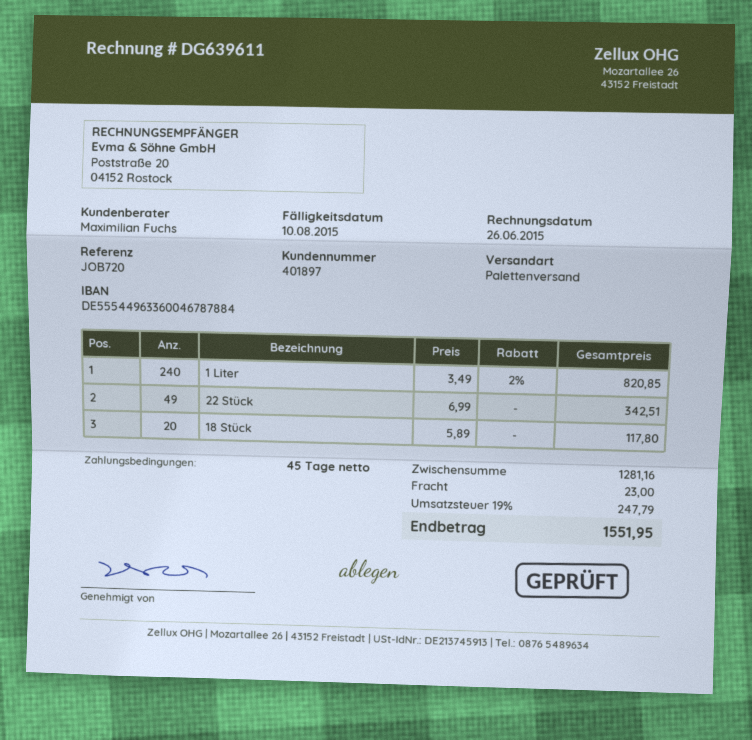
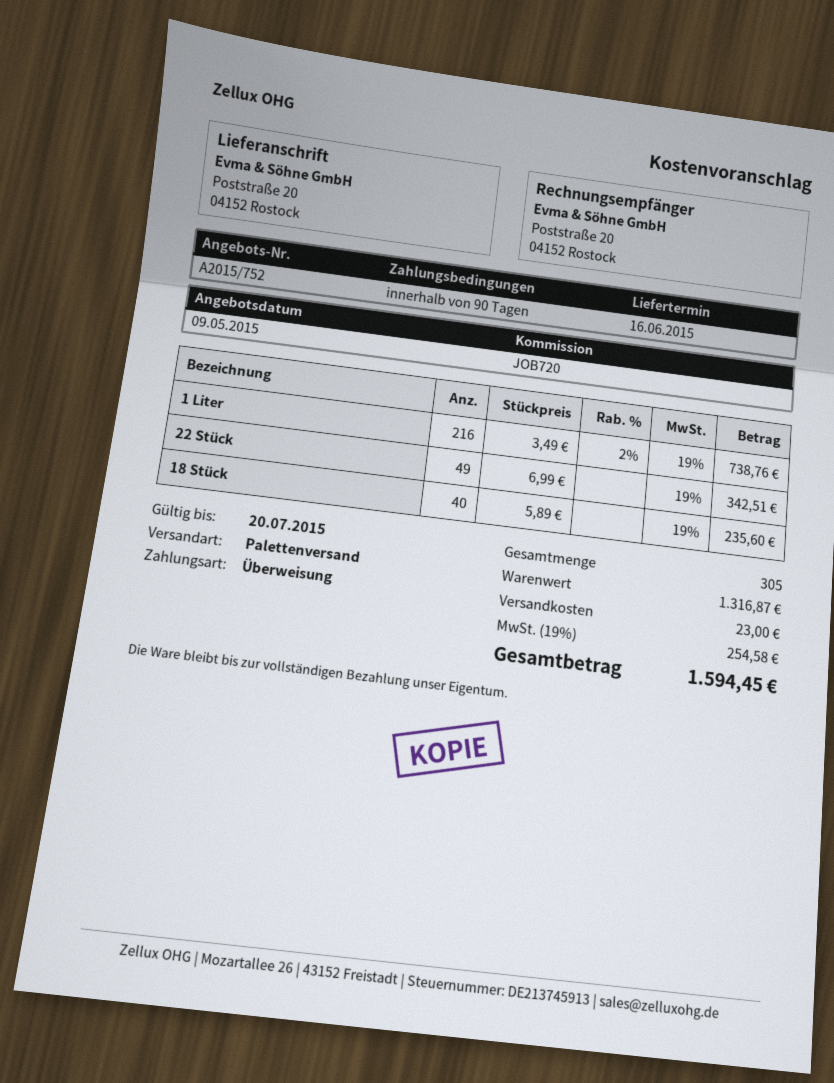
payment terms: 45 days -> 90 days
1 Liter: 240 x 3.49 - 2% = 820.85 -> 216 x 3.49 - 2% = 738.76
18 Stück: 20 x 5.89 = 117.80 -> 40 x 5.89 = 235.60
subtotal: 1281.16 -> 1316.87
tax: 19% = 247.79 -> 19% = 254.58
total: 1551.95 -> 1594.45

